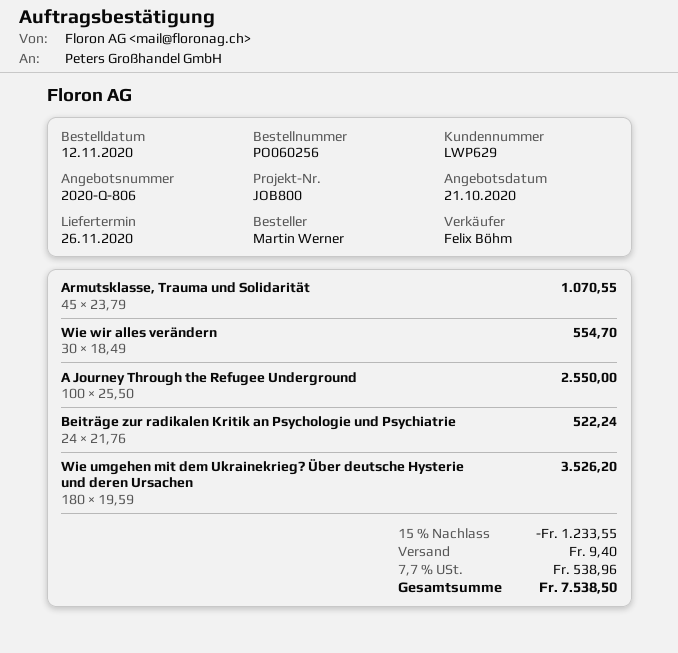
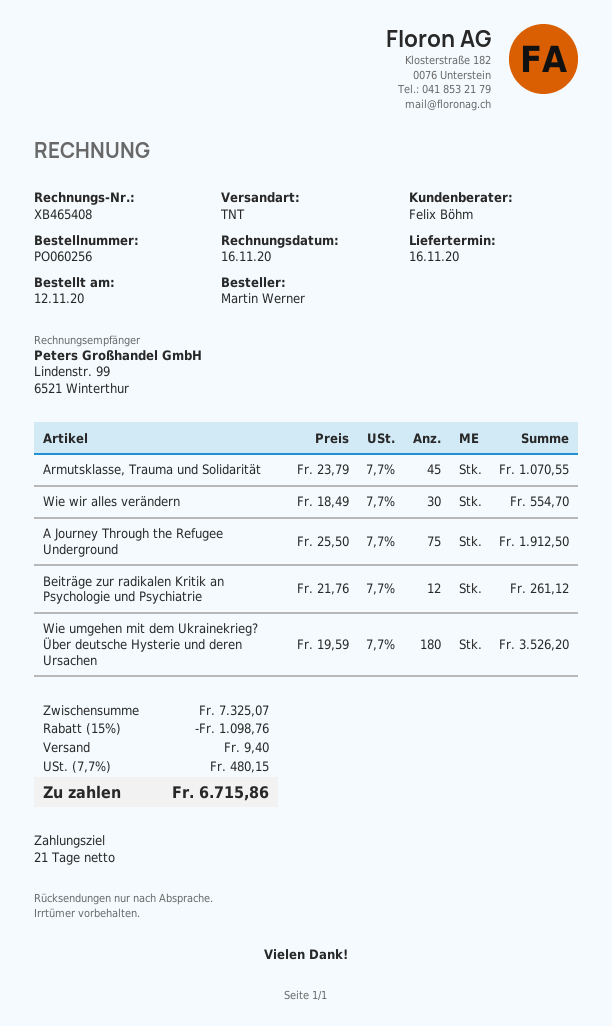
delivery date: 2020-11-26 -> 2020-11-16
A Journey Through the Refugee Underground: 100 x 25.50 = 2550.00 -> 75 x 25.50 = 1912.50
Beiträge zur radikalen Kritik an Psychologie und Psychiatrie: 24 x 21.76 = 522.24 -> 12 x 21.76 = 261.12
discount: 15% = 1233.55 -> 15% = 1098.76
tax: 7.7% = 538.96 -> 7.7% = 480.15
total: 7538.50 -> 6715.86

